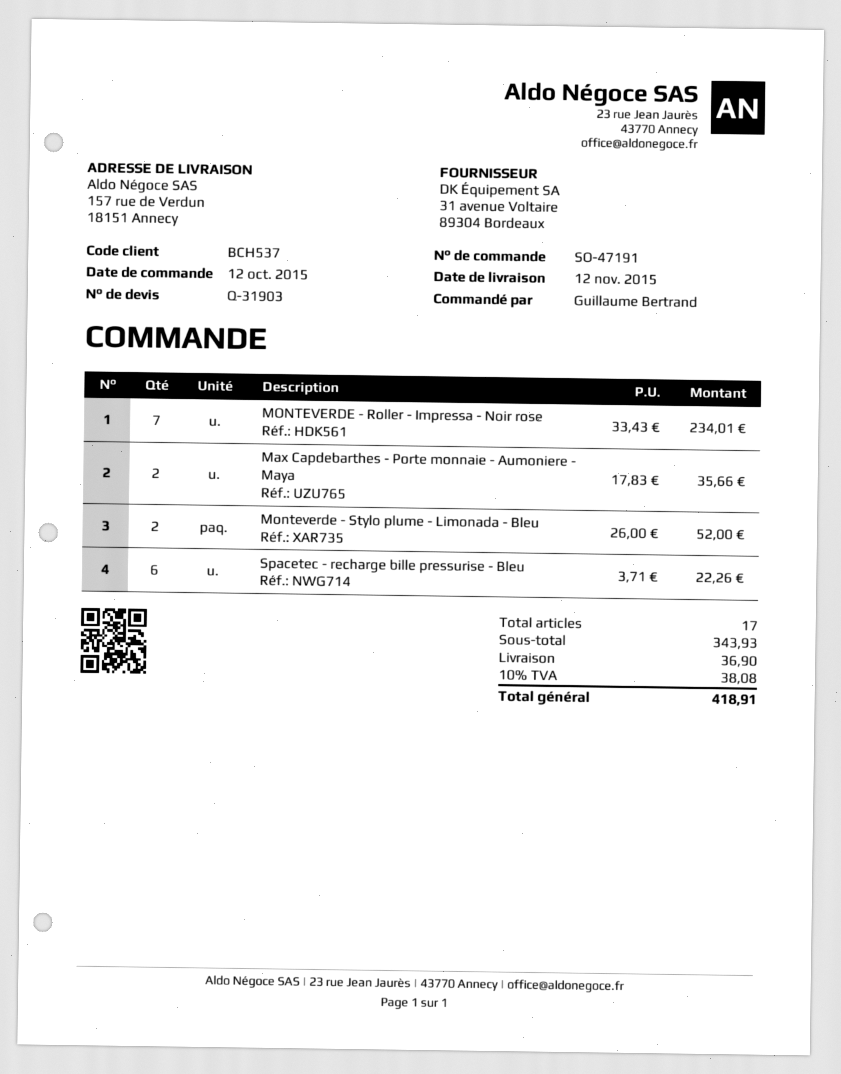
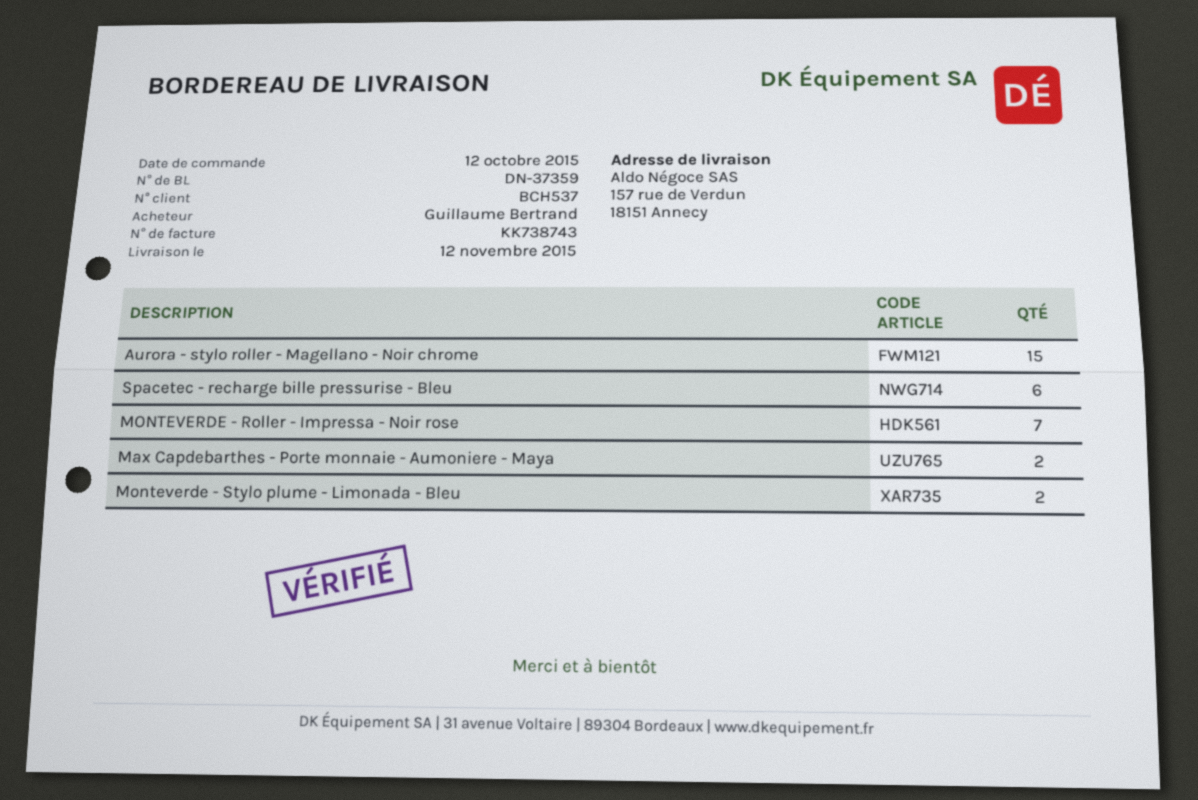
Aurora - stylo roller - Magellano - Noir chrome: none -> 15

